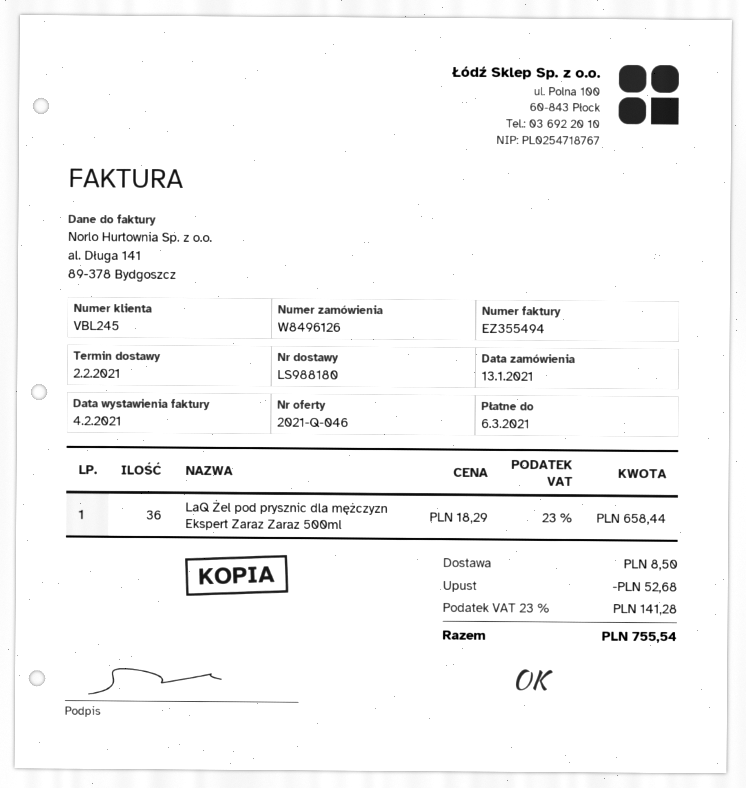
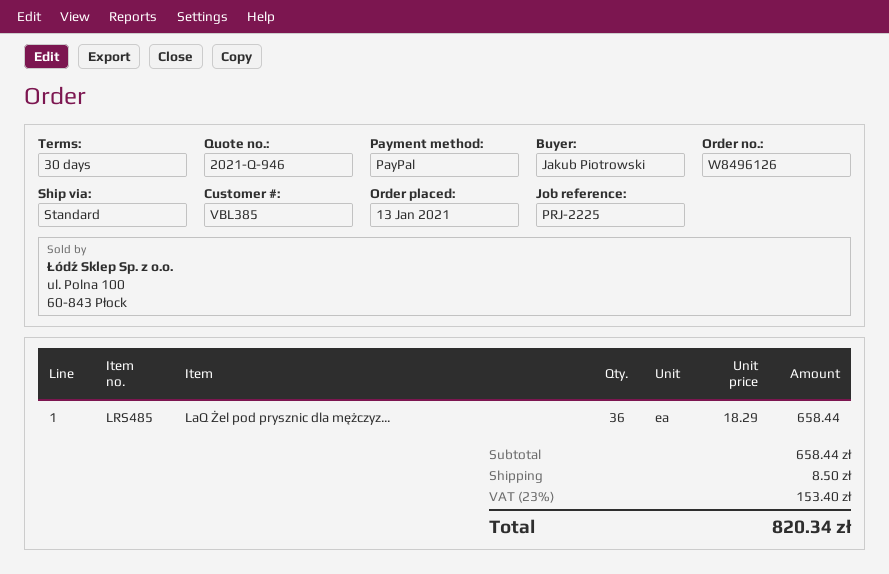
quote number: 2021-Q-046 -> 2021-Q-946
customer number: VBL245 -> VBL385
discount: 52.68 -> none
tax: 23% = 141.28 -> 23% = 153.40
total: 755.54 -> 820.34

